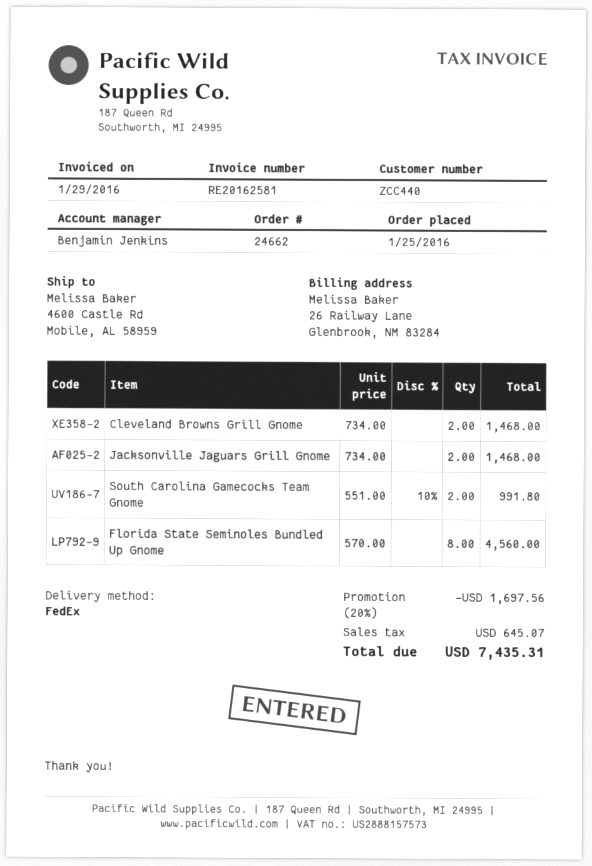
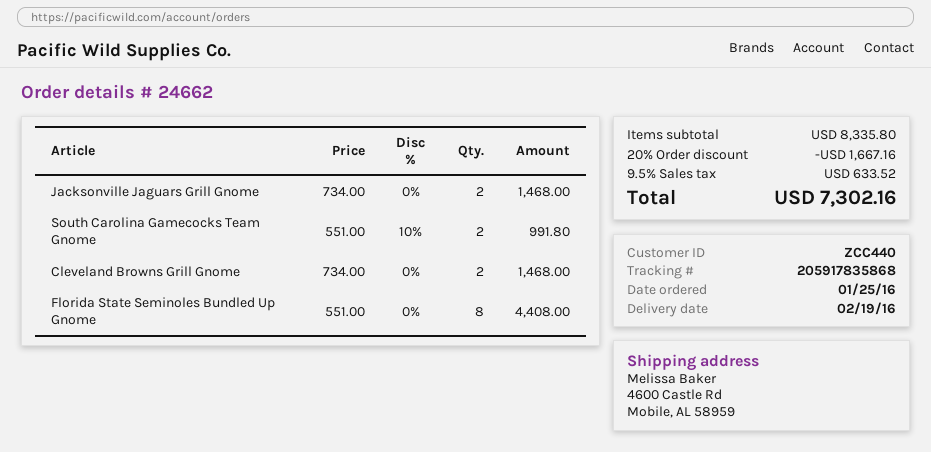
Florida State Seminoles Bundled Up Gnome: 8 x 570.00 = 4560.00 -> 8 x 551.00 = 4408.00
discount: 20% = 1697.56 -> 20% = 1667.16
tax: 645.07 -> 633.52
total: 7435.31 -> 7302.16

